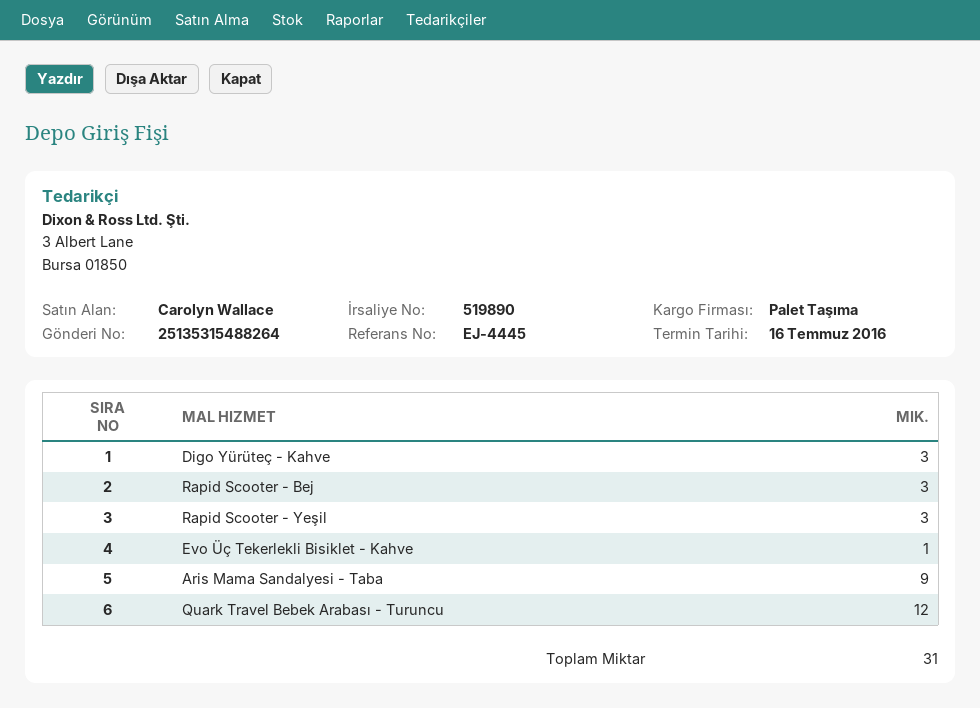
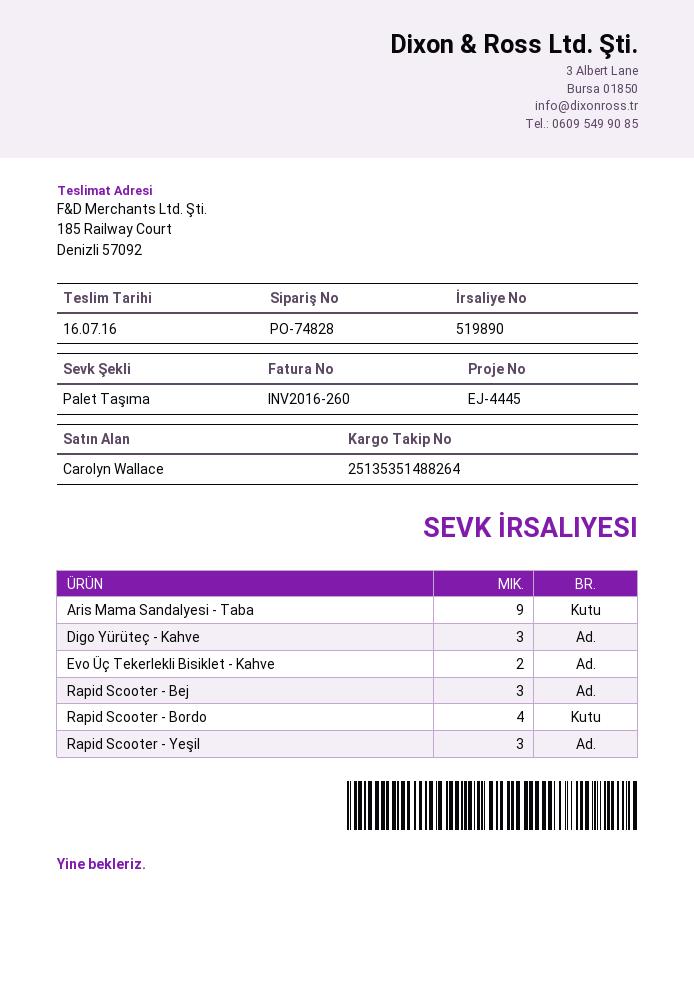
tracking number: 25135315488264 -> 25135351488264
Evo Üç Tekerlekli Bisiklet - Kahve: 1 -> 2
Quark Travel Bebek Arabası - Turuncu: 12 -> none
Rapid Scooter - Bordo: none -> 4

